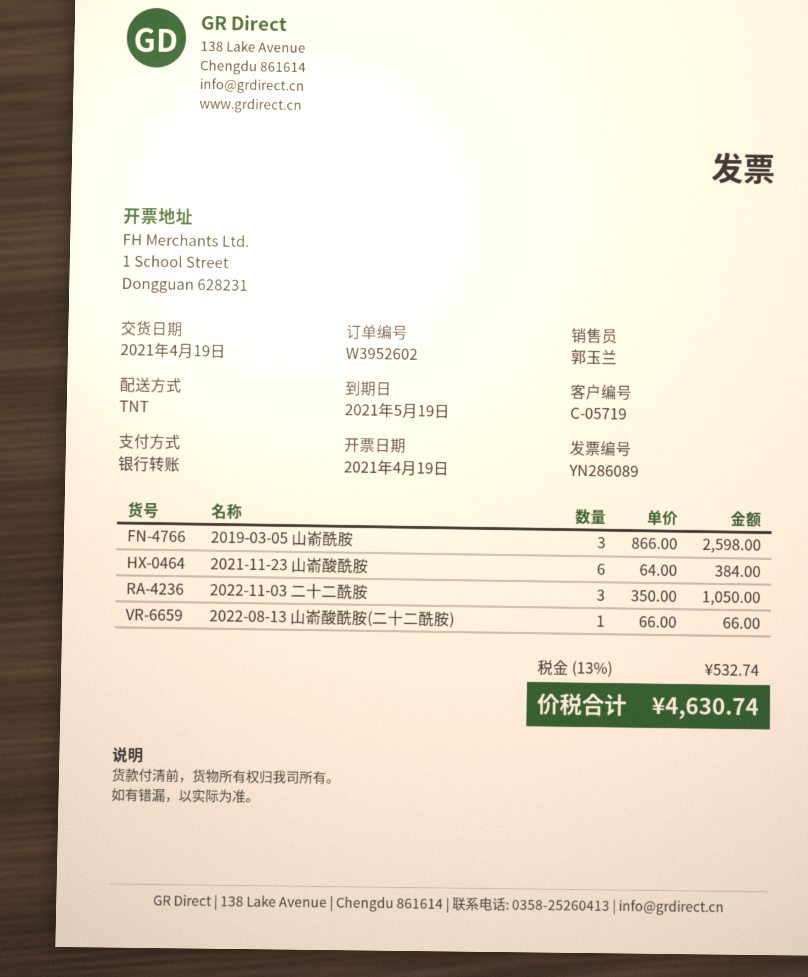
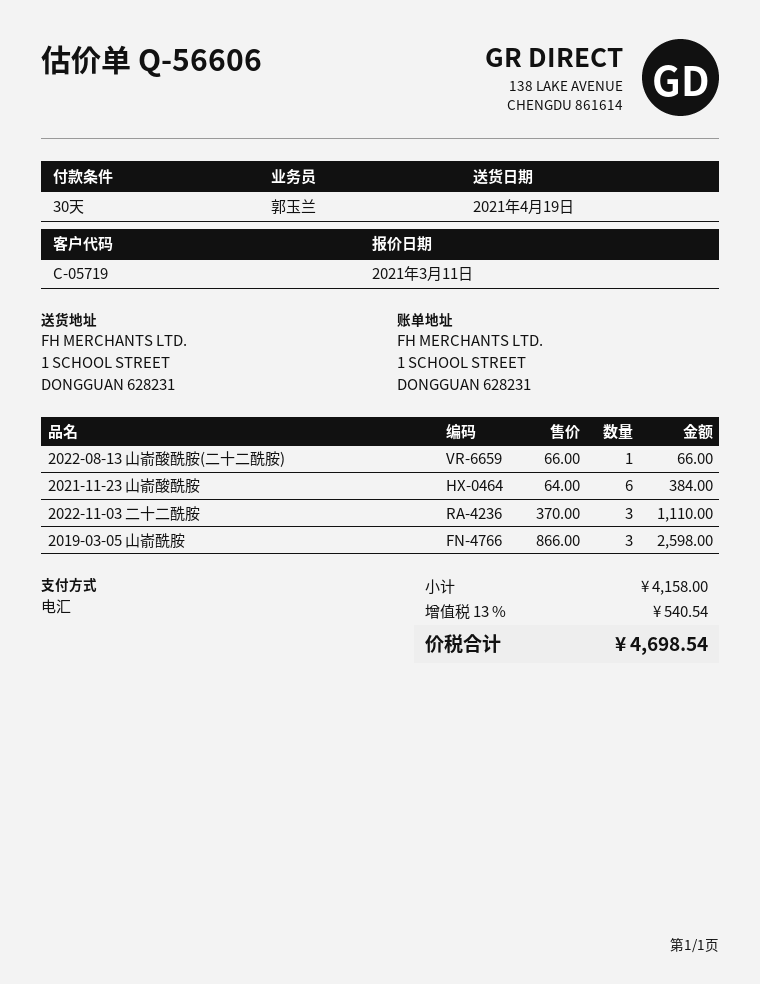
2022-11-03 二十二酰胺: 3 x 350.00 = 1050.00 -> 3 x 370.00 = 1110.00
tax: 13% = 532.74 -> 13% = 540.54
total: 4630.74 -> 4698.54

